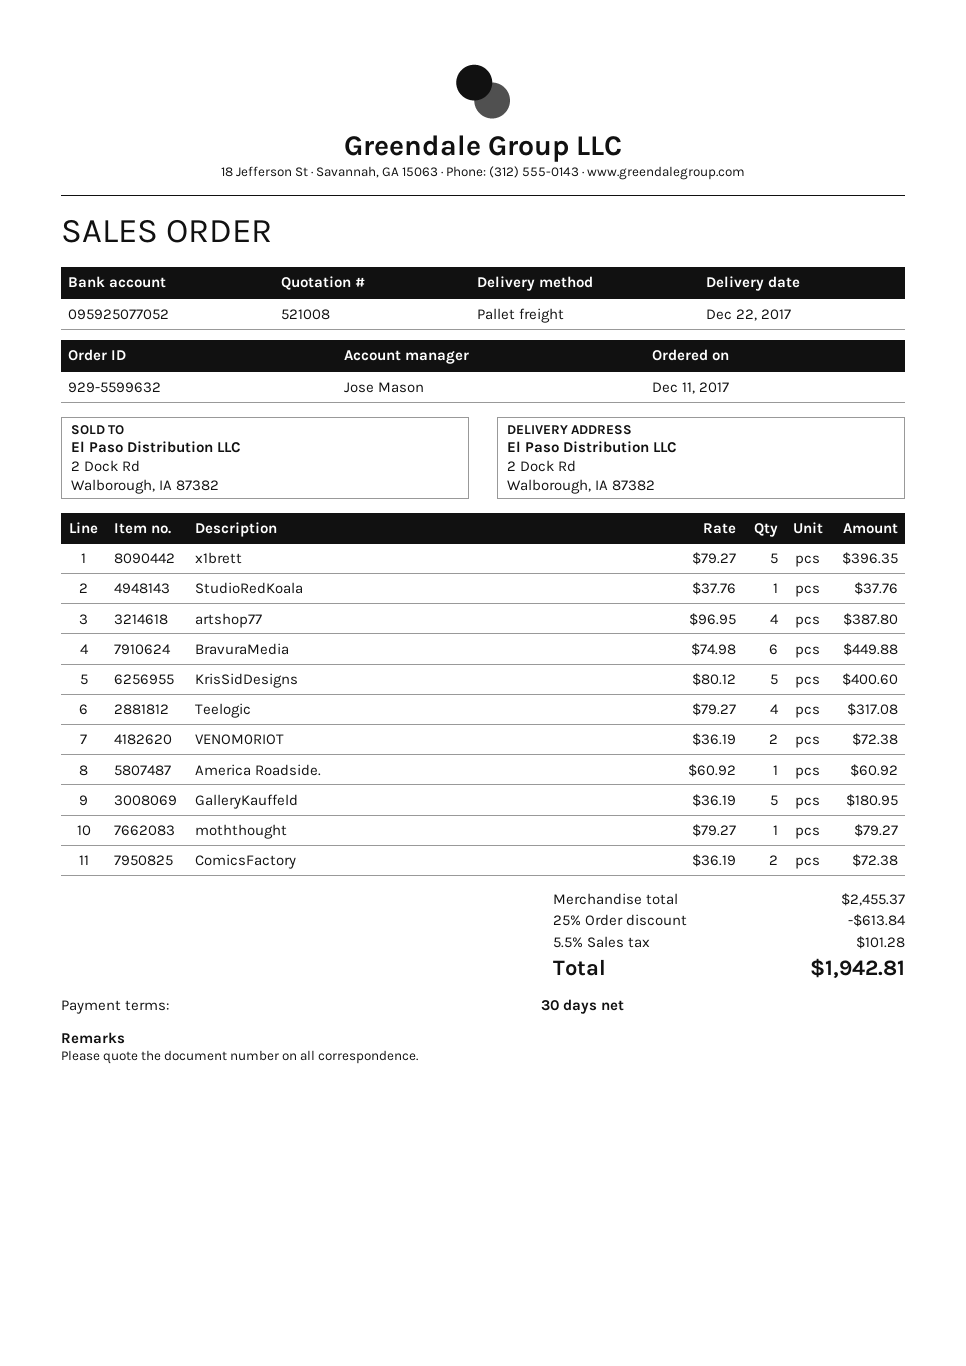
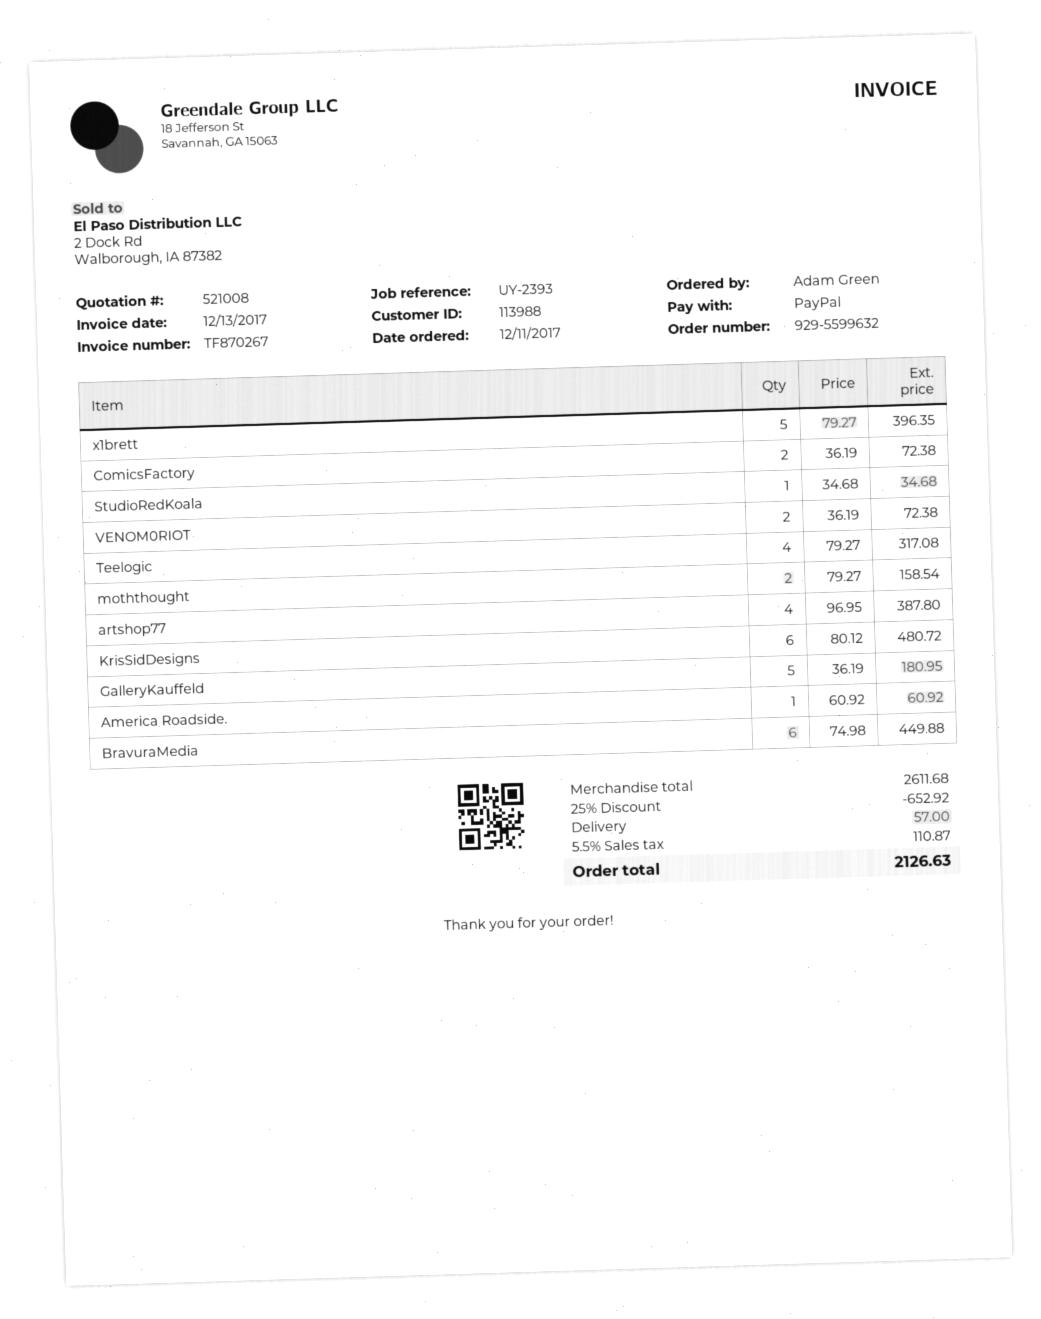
StudioRedKoala: 1 x 37.76 = 37.76 -> 1 x 34.68 = 34.68
KrisSidDesigns: 5 x 80.12 = 400.60 -> 6 x 80.12 = 480.72
moththought: 1 x 79.27 = 79.27 -> 2 x 79.27 = 158.54
subtotal: 2455.37 -> 2611.68
discount: 25% = 613.84 -> 25% = 652.92
shipping: none -> 57.00
tax: 5.5% = 101.28 -> 5.5% = 110.87
total: 1942.81 -> 2126.63

